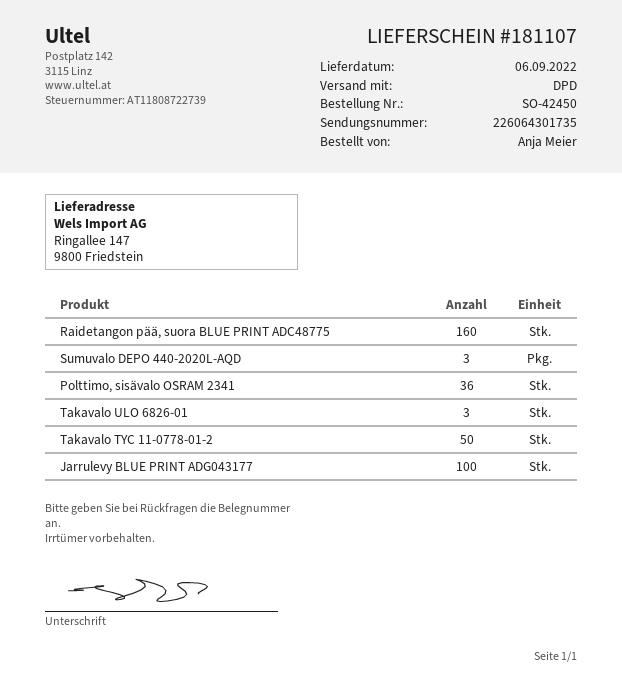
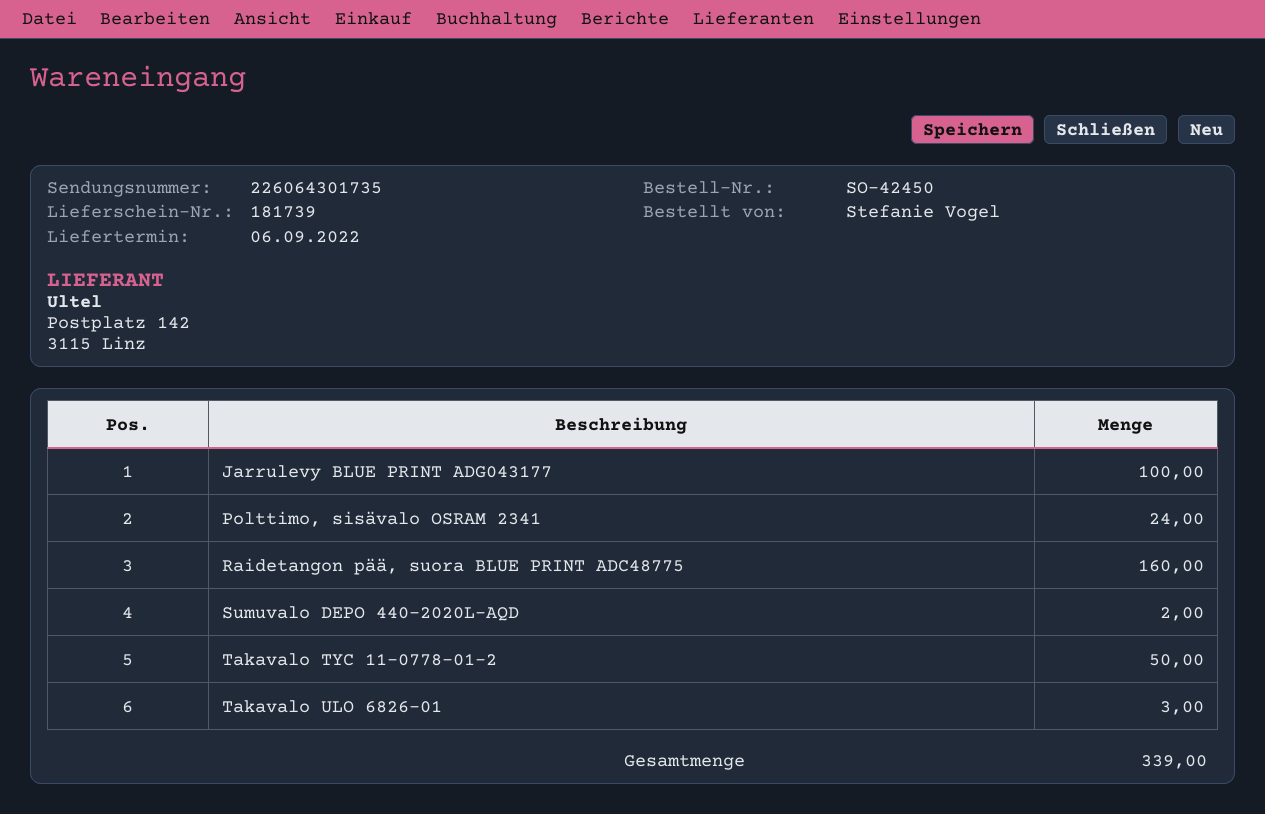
delivery note number: 181107 -> 181739
ordered by: Anja Meier -> Stefanie Vogel
Sumuvalo DEPO 440-2020L-AQD: 3 -> 2
Polttimo, sisävalo OSRAM 2341: 36 -> 24

